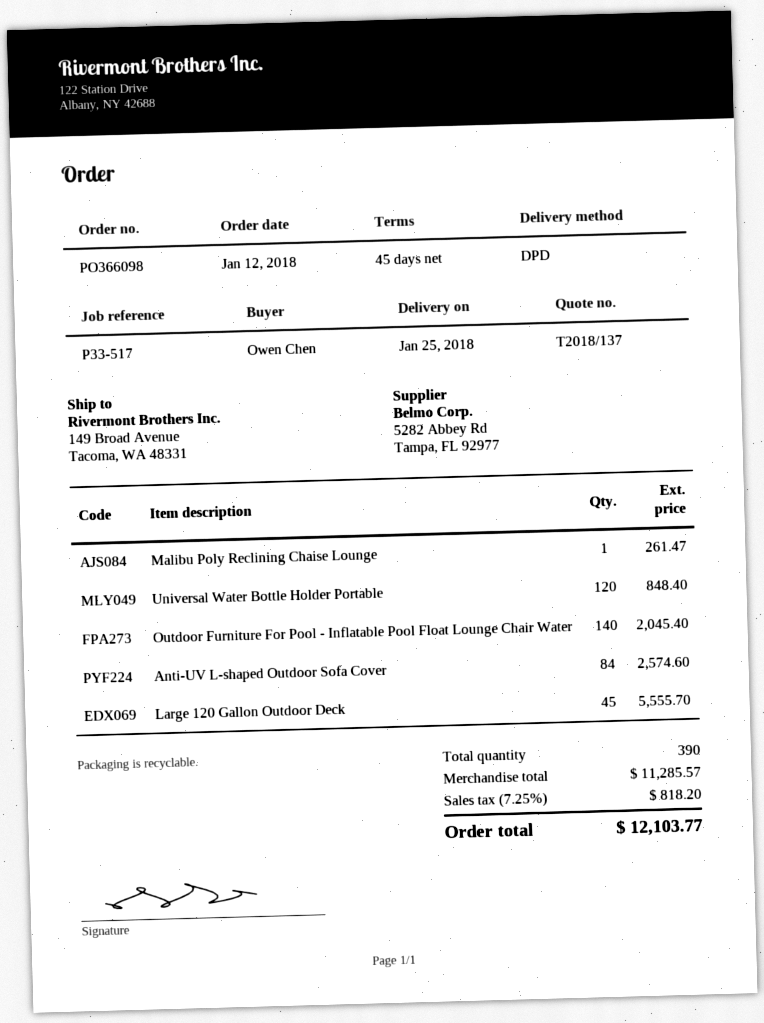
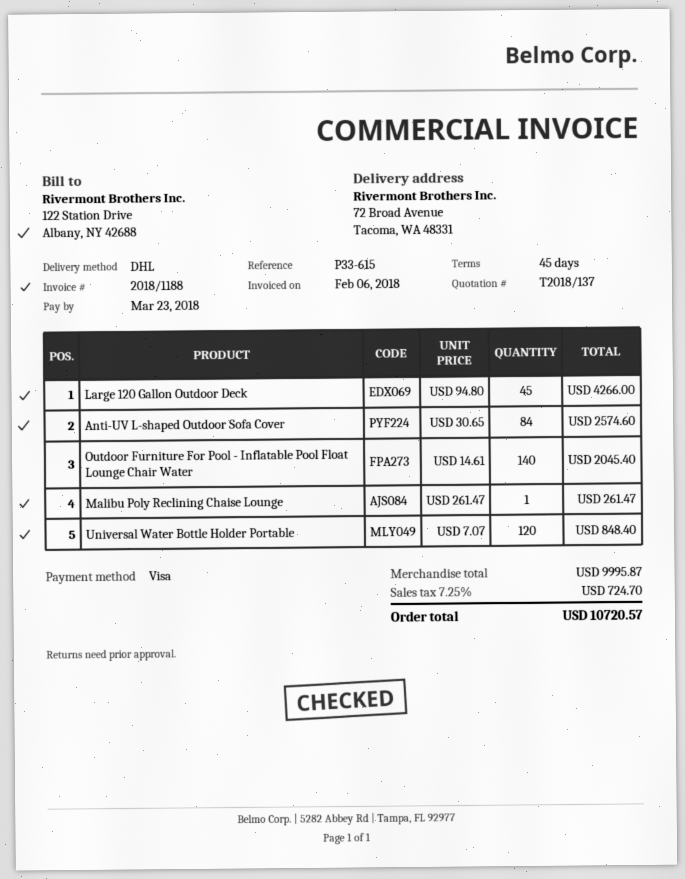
reference: P33-517 -> P33-615
shipping method: DPD -> DHL
ship to: 149 Broad Avenue, Tacoma, WA 48331 -> 72 Broad Avenue, Tacoma, WA 48331
Large 120 Gallon Outdoor Deck: 45 for 5555.70 -> 45 for 4266.00
subtotal: 11285.57 -> 9995.87
tax: 7.25% = 818.20 -> 7.25% = 724.70
total: 12103.77 -> 10720.57

